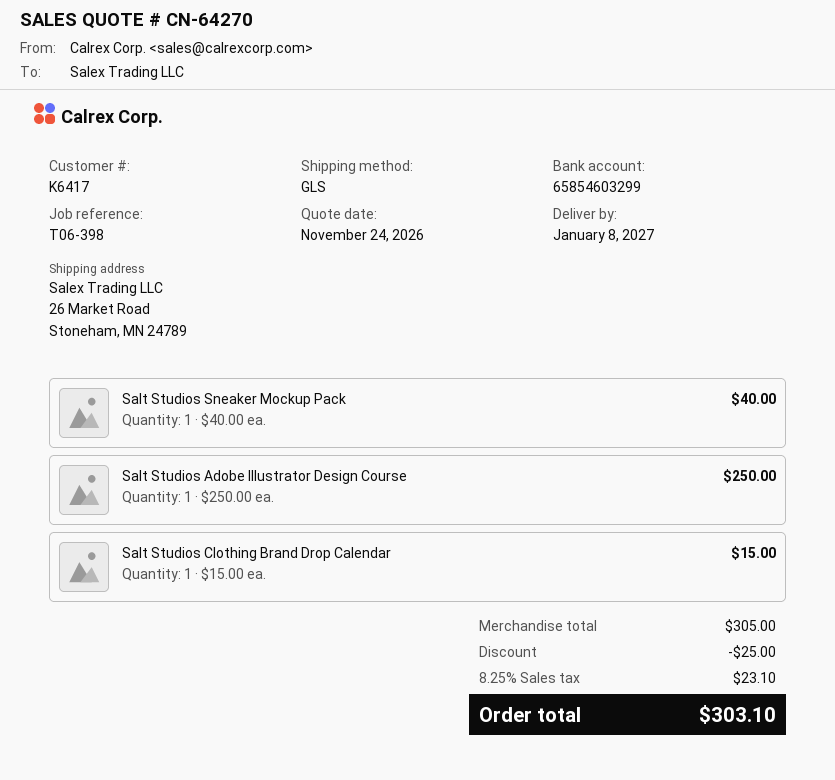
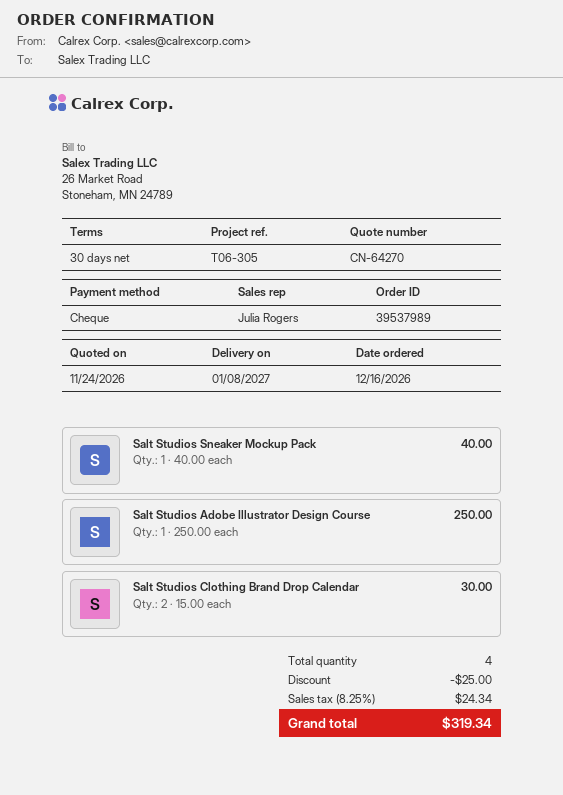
reference: T06-398 -> T06-305
Salt Studios Clothing Brand Drop Calendar: 1 x 15.00 = 15.00 -> 2 x 15.00 = 30.00
tax: 8.25% = 23.10 -> 8.25% = 24.34
total: 303.10 -> 319.34

